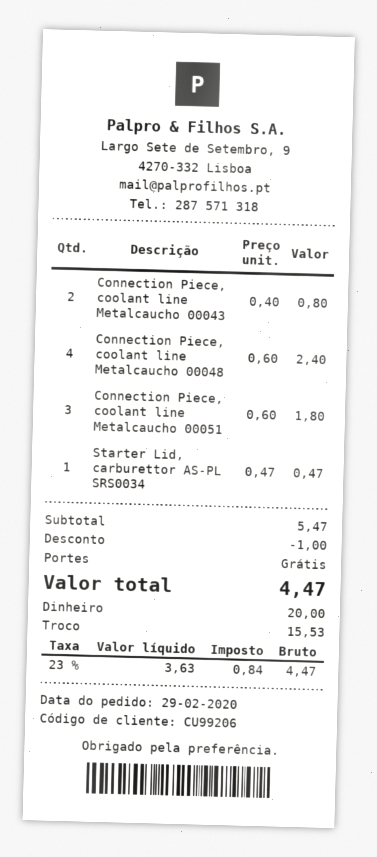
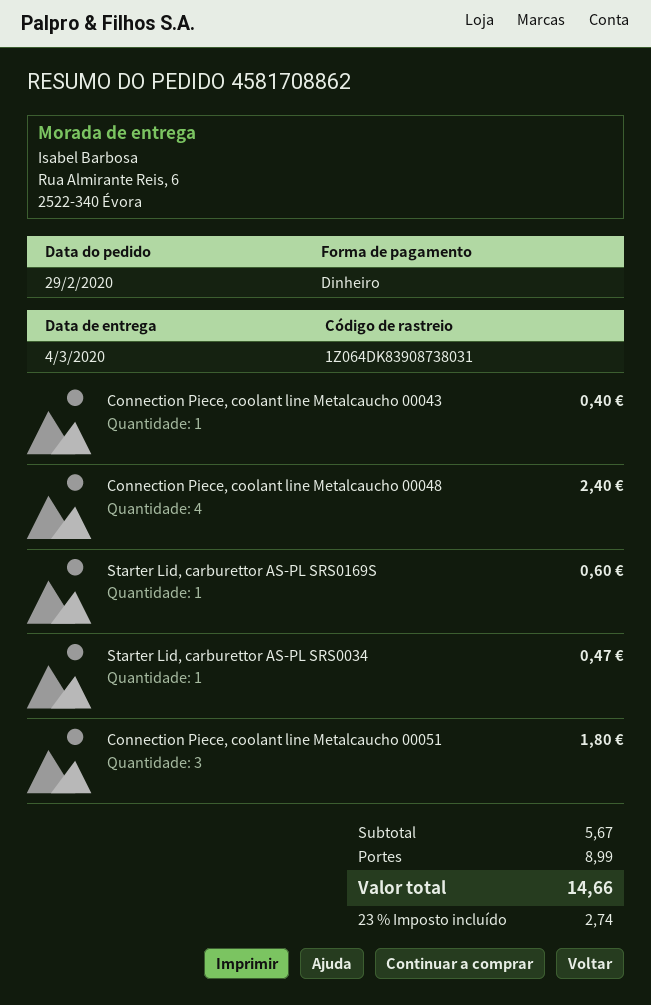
Connection Piece, coolant line Metalcaucho 00043: 2 for 0.80 -> 1 for 0.40
Starter Lid, carburettor AS-PL SRS0169S: none -> 1 for 0.60
subtotal: 5.47 -> 5.67
discount: 1.00 -> none
shipping: 0.00 -> 8.99
tax: 23% = 0.84 -> 23% = 2.74
total: 4.47 -> 14.66

